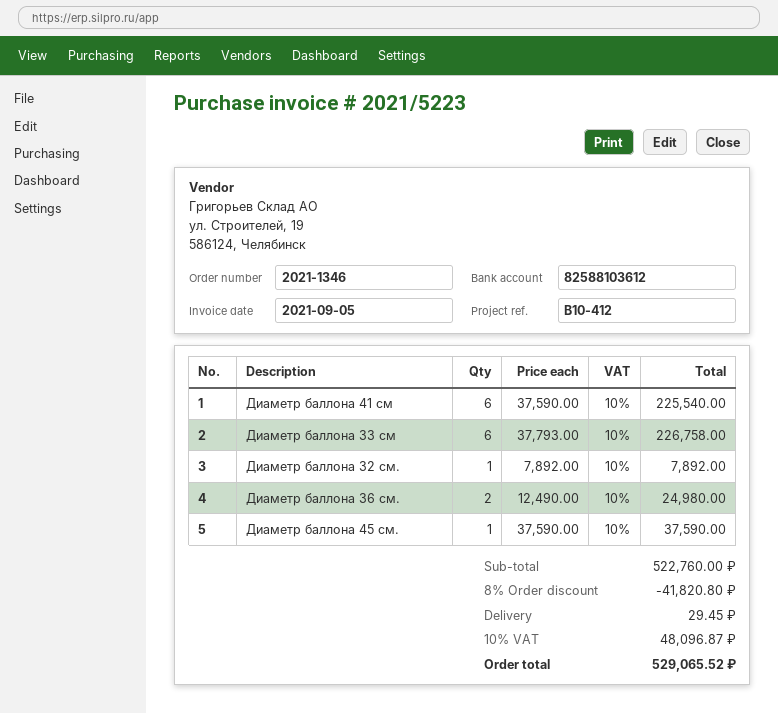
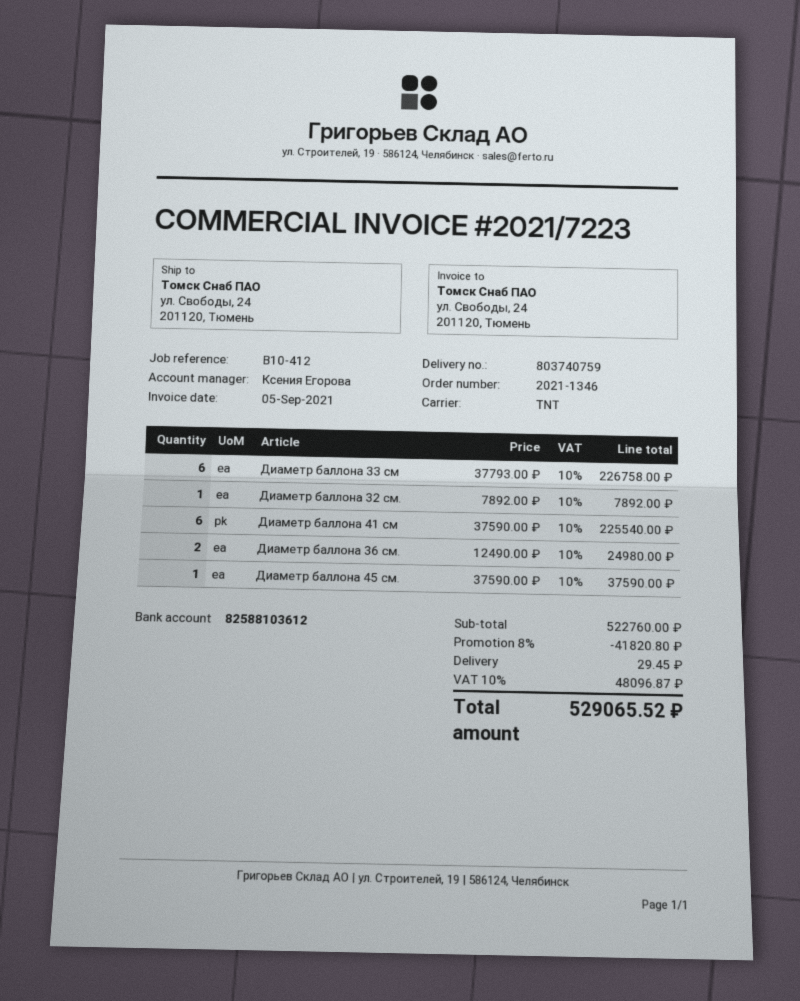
invoice number: 2021/5223 -> 2021/7223

